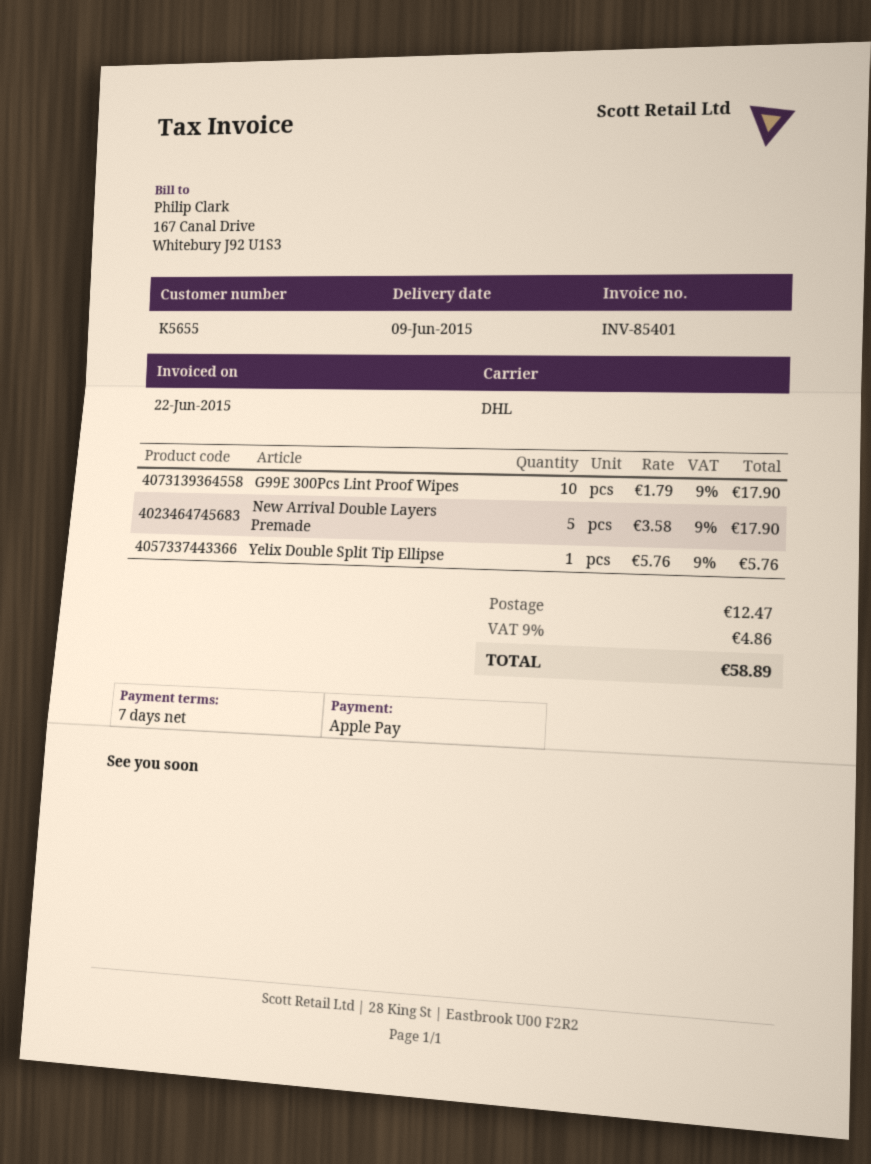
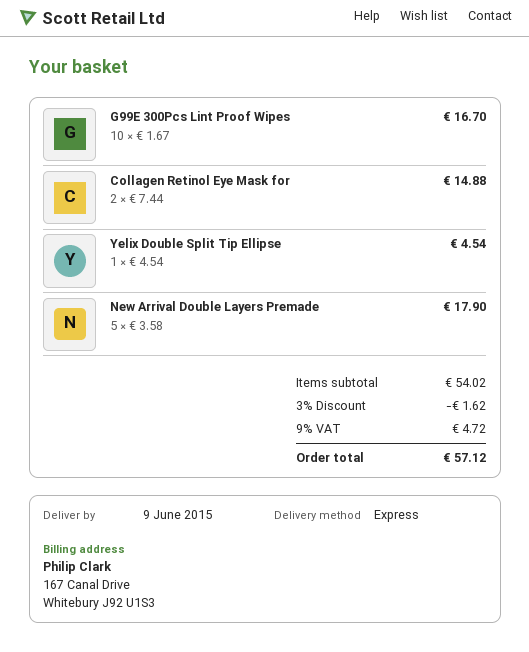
shipping method: DHL -> express
G99E 300Pcs Lint Proof Wipes: 10 x 1.79 = 17.90 -> 10 x 1.67 = 16.70
Yelix Double Split Tip Ellipse: 1 x 5.76 = 5.76 -> 1 x 4.54 = 4.54
Collagen Retinol Eye Mask for: none -> 2 x 7.44 = 14.88
discount: none -> 3% = 1.62
shipping: 12.47 -> none
tax: 9% = 4.86 -> 9% = 4.72
total: 58.89 -> 57.12

